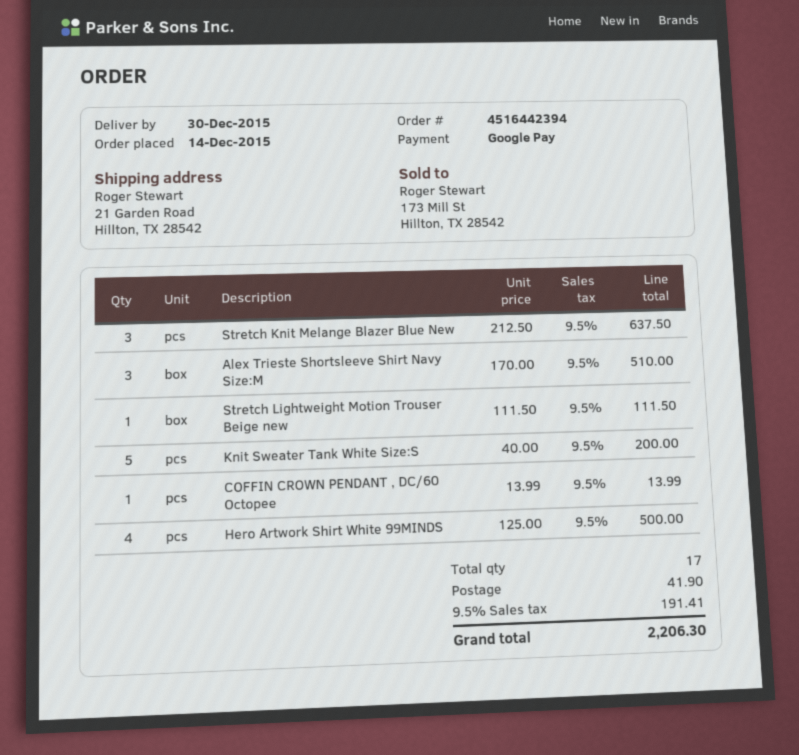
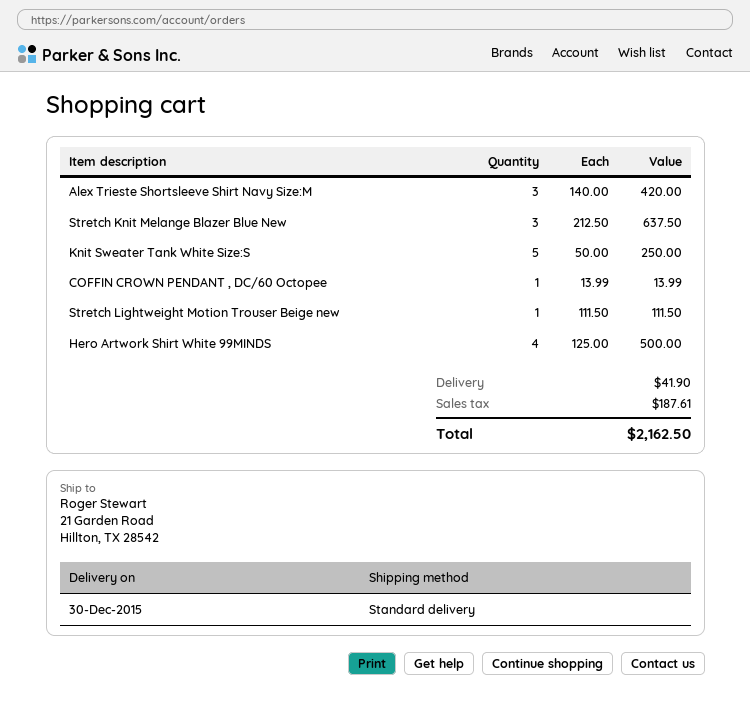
Alex Trieste Shortsleeve Shirt Navy Size:M: 3 x 170.00 = 510.00 -> 3 x 140.00 = 420.00
Knit Sweater Tank White Size:S: 5 x 40.00 = 200.00 -> 5 x 50.00 = 250.00
tax: 191.41 -> 187.61
total: 2206.30 -> 2162.50

